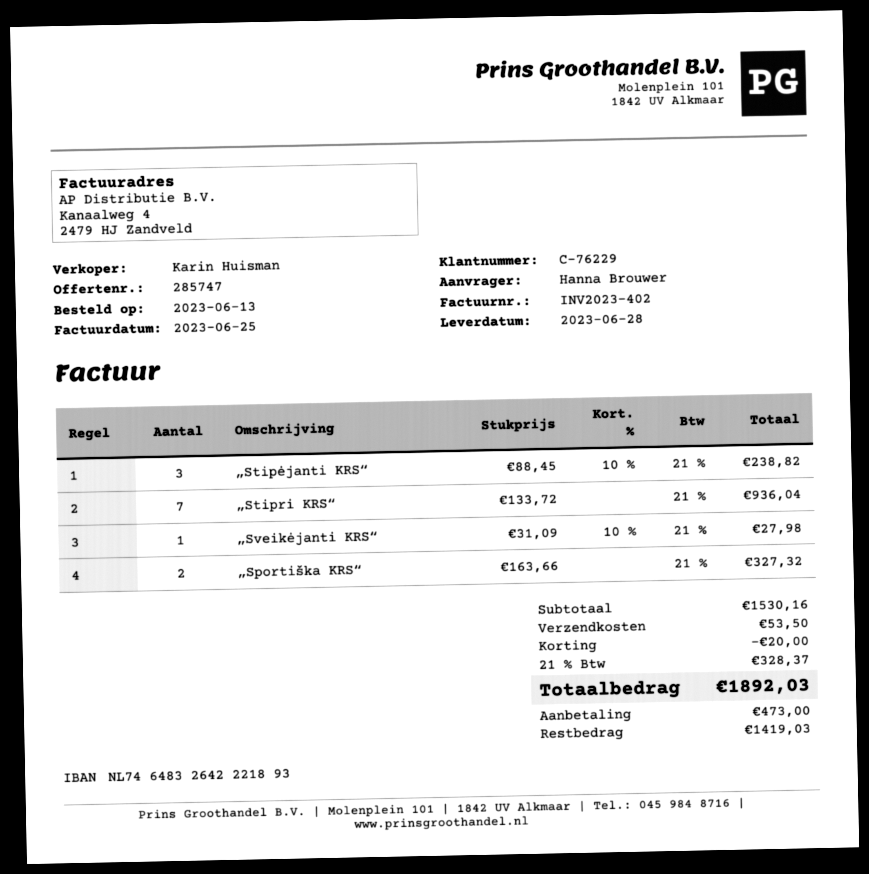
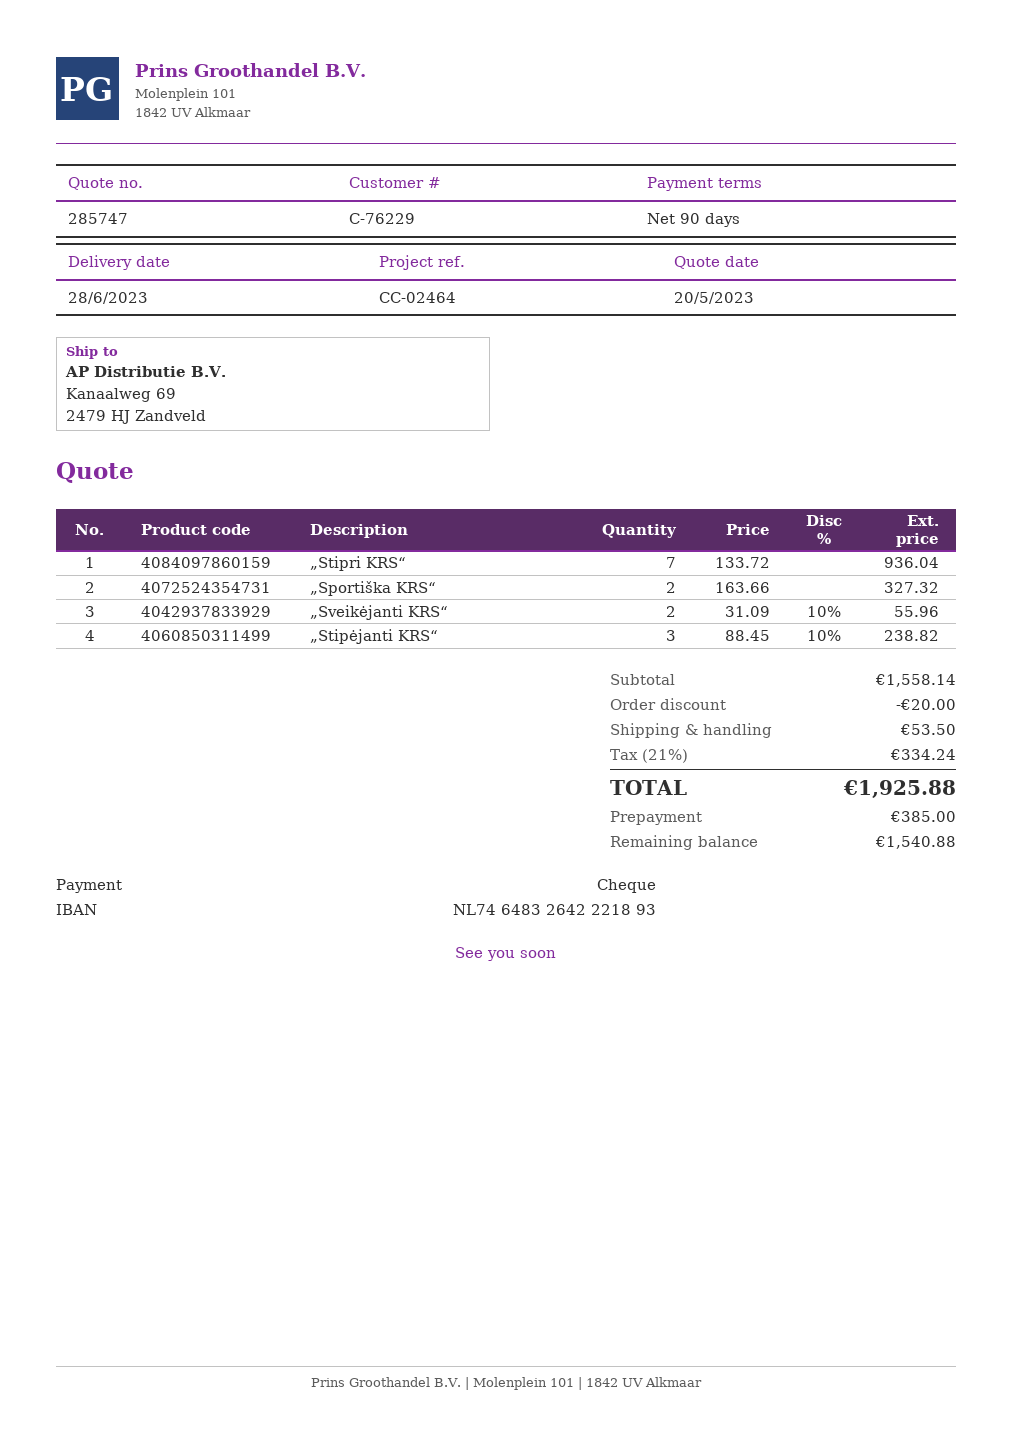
„Sveikėjanti KRS“: 1 x 31.09 - 10% = 27.98 -> 2 x 31.09 - 10% = 55.96
subtotal: 1530.16 -> 1558.14
tax: 21% = 328.37 -> 21% = 334.24
total: 1892.03 -> 1925.88
deposit: 473.00 -> 385.00
balance: 1419.03 -> 1540.88

